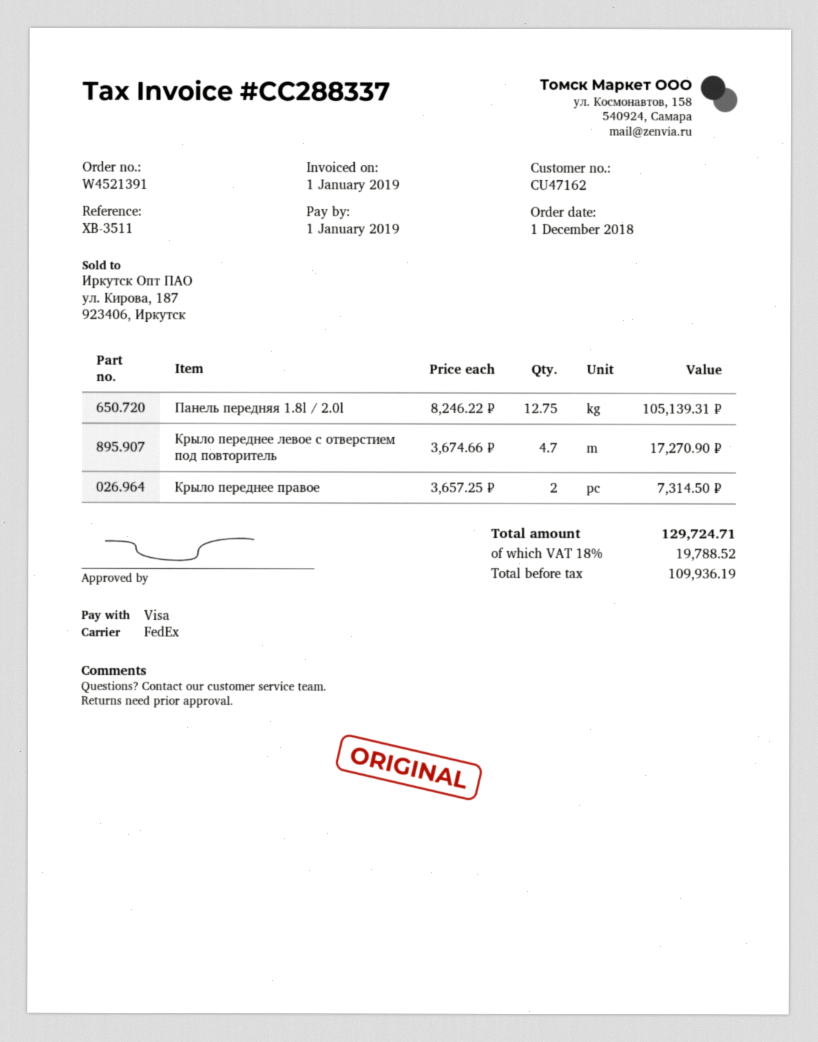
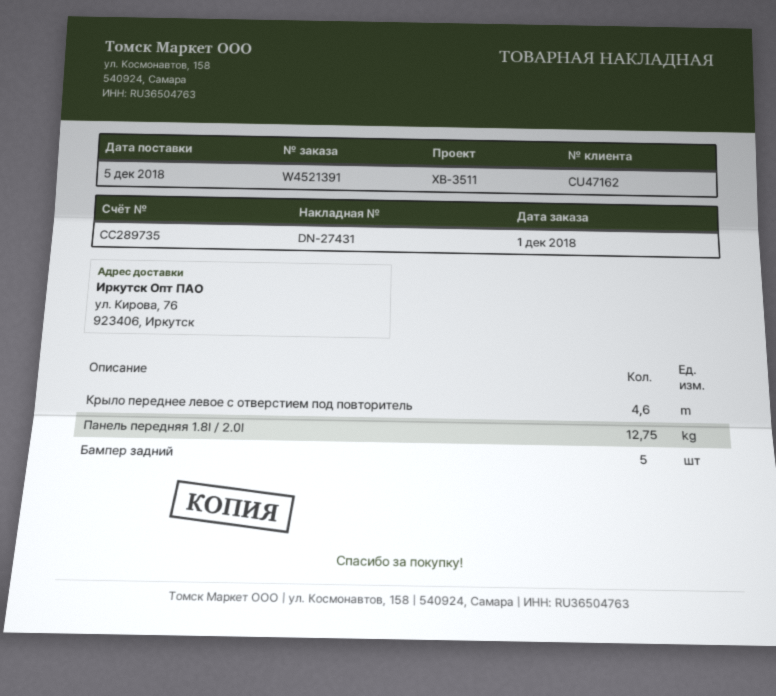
invoice number: CC288337 -> CC289735
Крыло переднее левое с отверстием под повторитель: 4.7 -> 4.6
Крыло переднее правое: 2 -> none
Бампер задний: none -> 5

